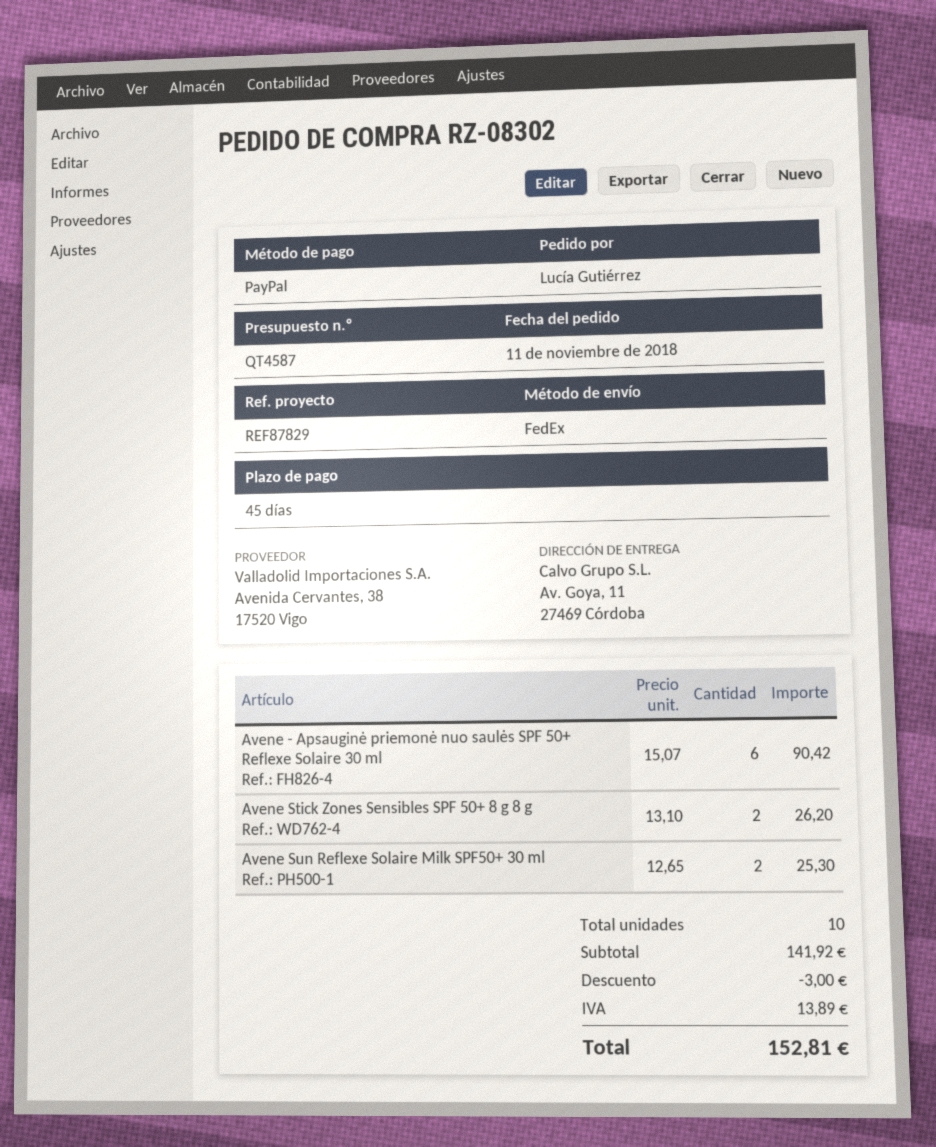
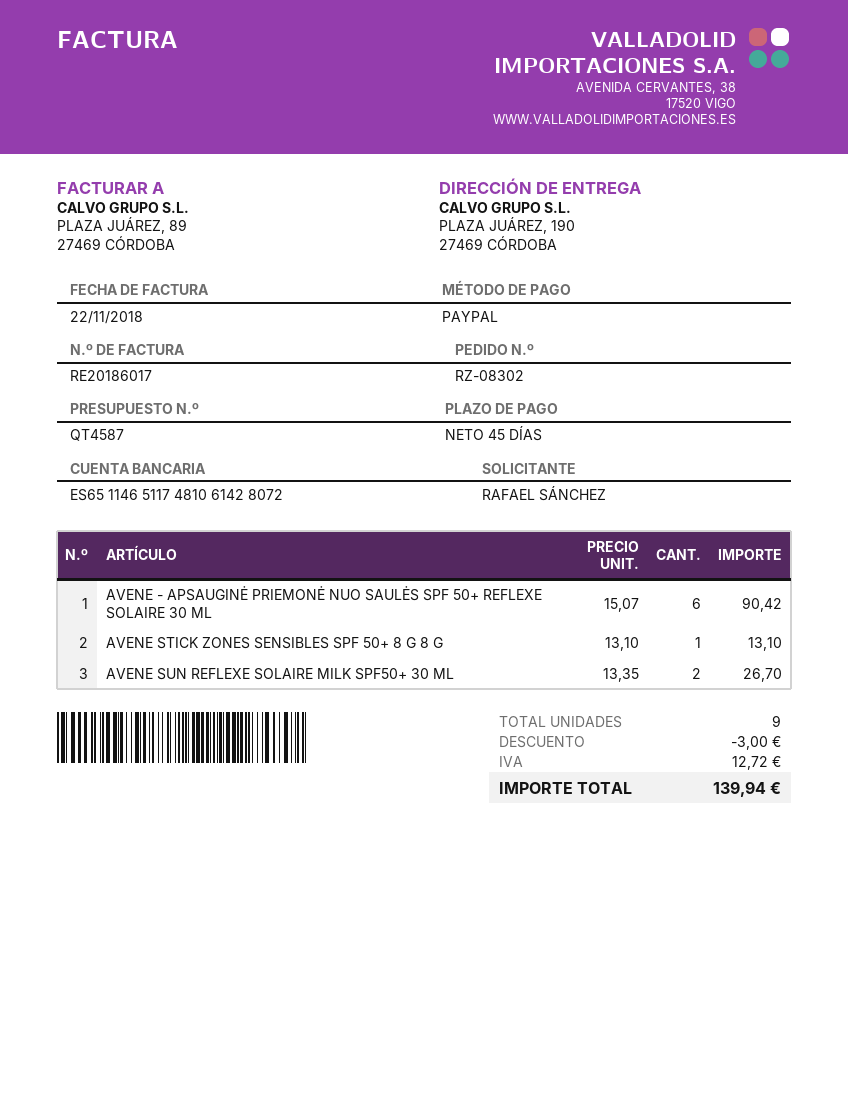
ordered by: Lucía Gutiérrez -> RAFAEL SÁNCHEZ
ship to: Av. Goya, 11, 27469 Córdoba -> PLAZA JUÁREZ, 190, 27469 CÓRDOBA
Avene Stick Zones Sensibles SPF 50+ 8 g 8 g: 2 x 13.10 = 26.20 -> 1 x 13.10 = 13.10
Avene Sun Reflexe Solaire Milk SPF50+ 30 ml: 2 x 12.65 = 25.30 -> 2 x 13.35 = 26.70
total quantity: 10 -> 9
tax: 13.89 -> 12.72
total: 152.81 -> 139.94

